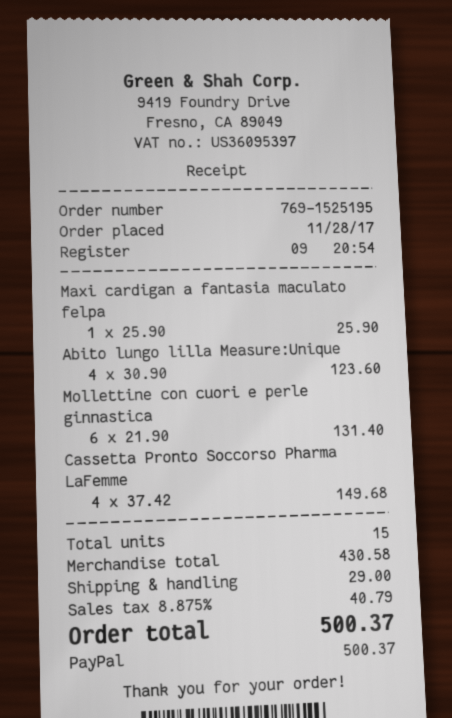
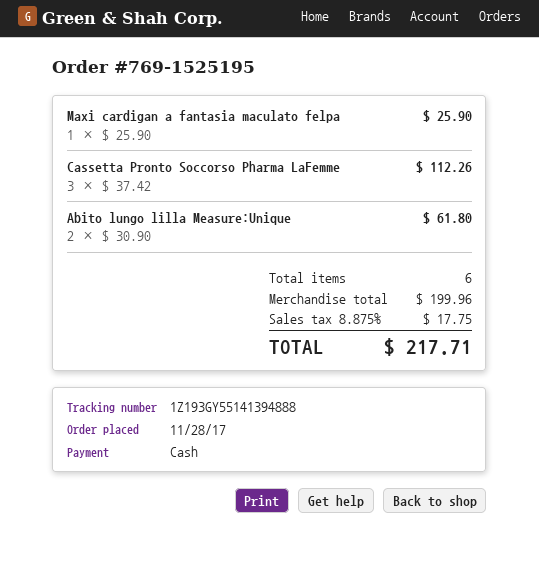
payment method: PayPal -> cash
Abito lungo lilla Measure:Unique: 4 x 30.90 = 123.60 -> 2 x 30.90 = 61.80
Mollettine con cuori e perle ginnastica: 6 x 21.90 = 131.40 -> none
Cassetta Pronto Soccorso Pharma LaFemme: 4 x 37.42 = 149.68 -> 3 x 37.42 = 112.26
total quantity: 15 -> 6
subtotal: 430.58 -> 199.96
shipping: 29.00 -> none
tax: 8.875% = 40.79 -> 8.875% = 17.75
total: 500.37 -> 217.71

